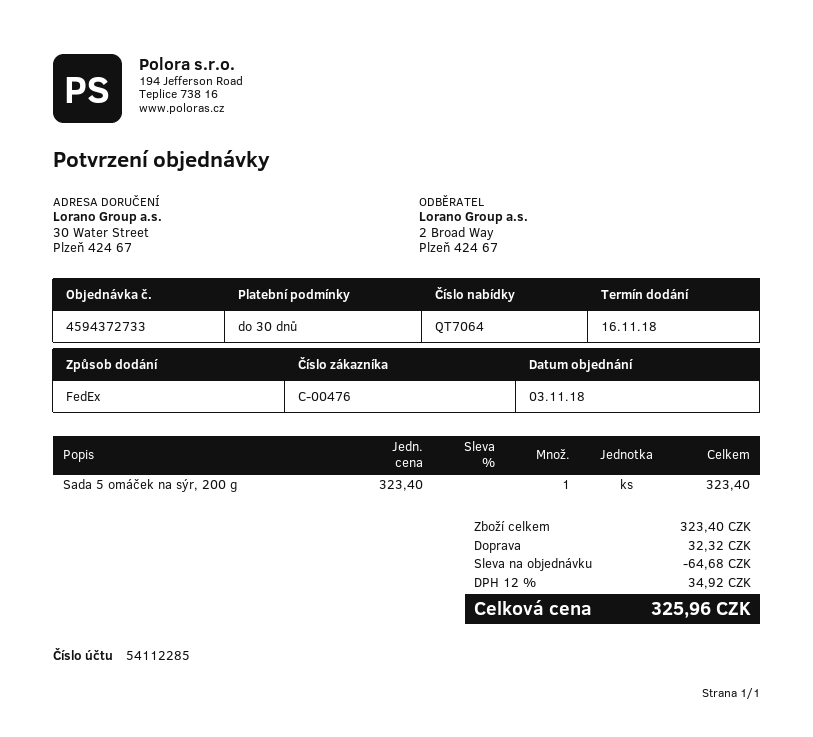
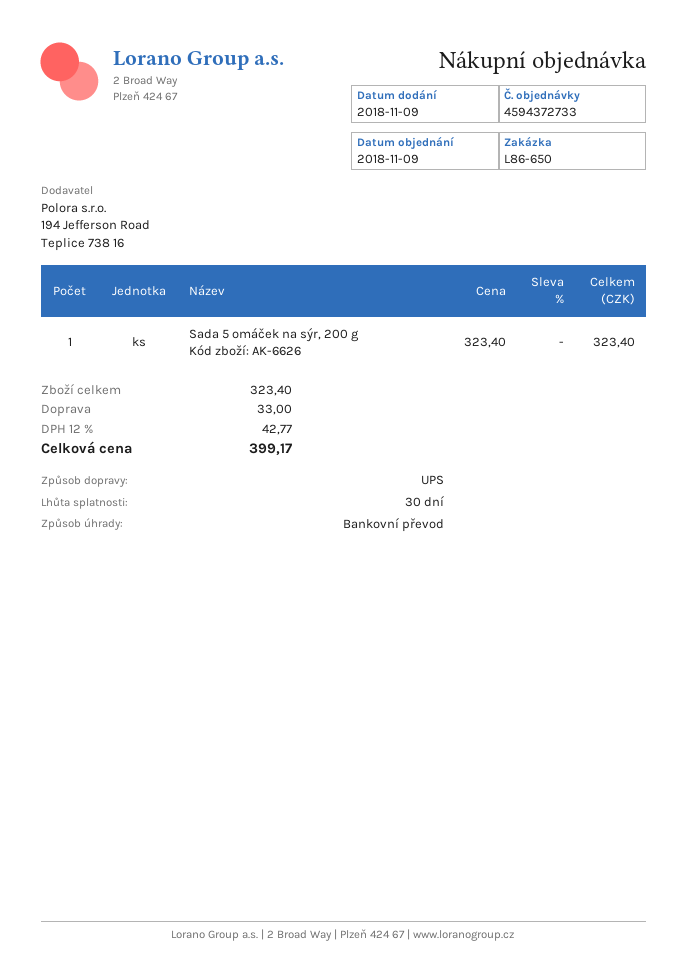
order date: 2018-11-03 -> 2018-11-09
delivery date: 2018-11-16 -> 2018-11-09
shipping method: FedEx -> UPS
discount: 64.68 -> none
shipping: 32.32 -> 33.00
tax: 12% = 34.92 -> 12% = 42.77
total: 325.96 -> 399.17

